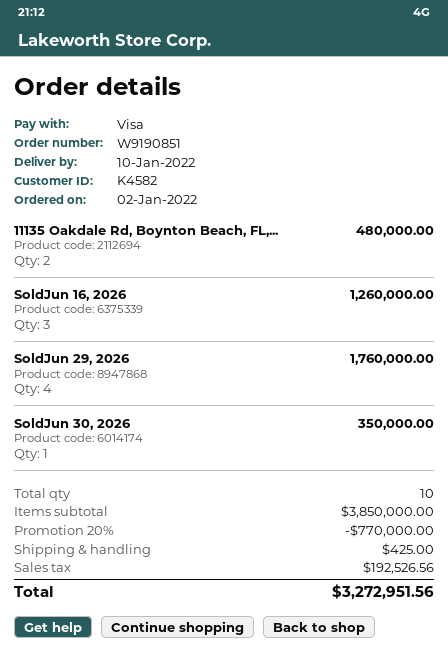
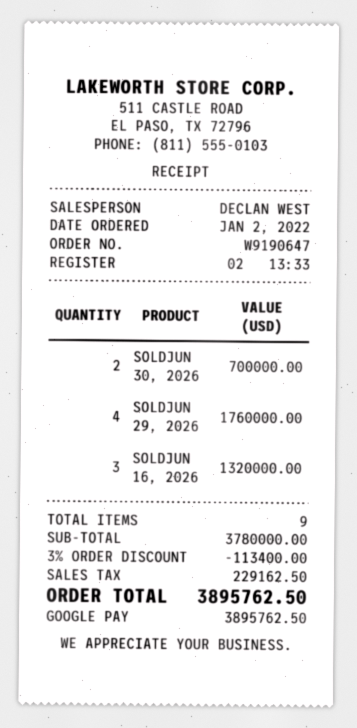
order number: W9190851 -> W9190647
payment method: Visa -> Google Pay
11135 Oakdale Rd, Boynton Beach, FL,...: 2 for 480000.00 -> none
SoldJun 16, 2026: 3 for 1260000.00 -> 3 for 1320000.00
SoldJun 30, 2026: 1 for 350000.00 -> 2 for 700000.00
total quantity: 10 -> 9
subtotal: 3850000.00 -> 3780000.00
discount: 20% = 770000.00 -> 3% = 113400.00
shipping: 425.00 -> none
tax: 192526.56 -> 229162.50
total: 3272951.56 -> 3895762.50

